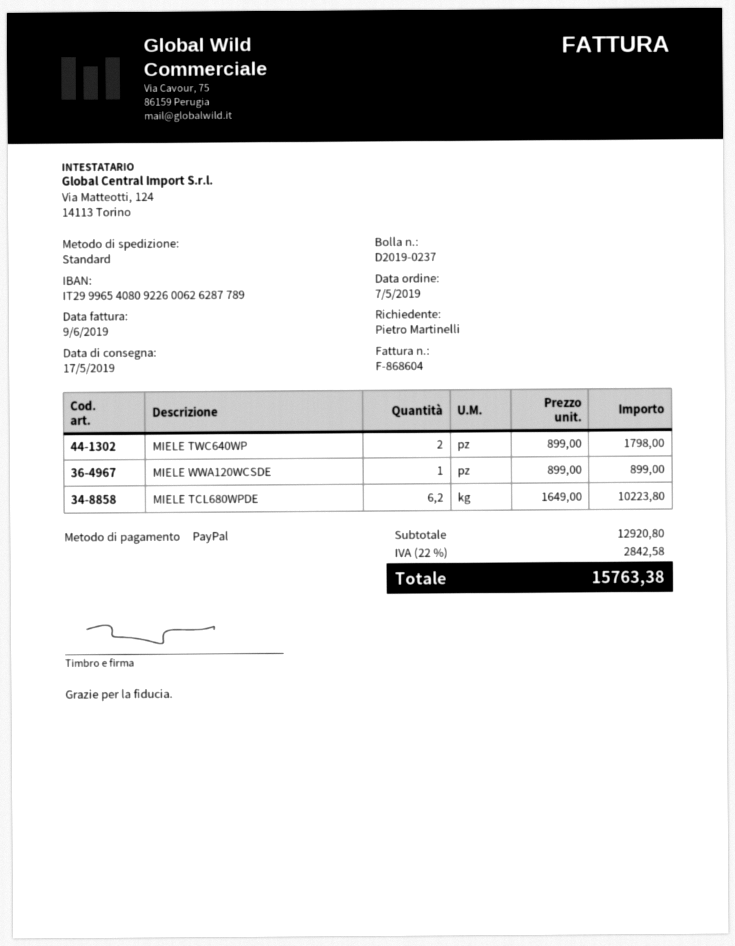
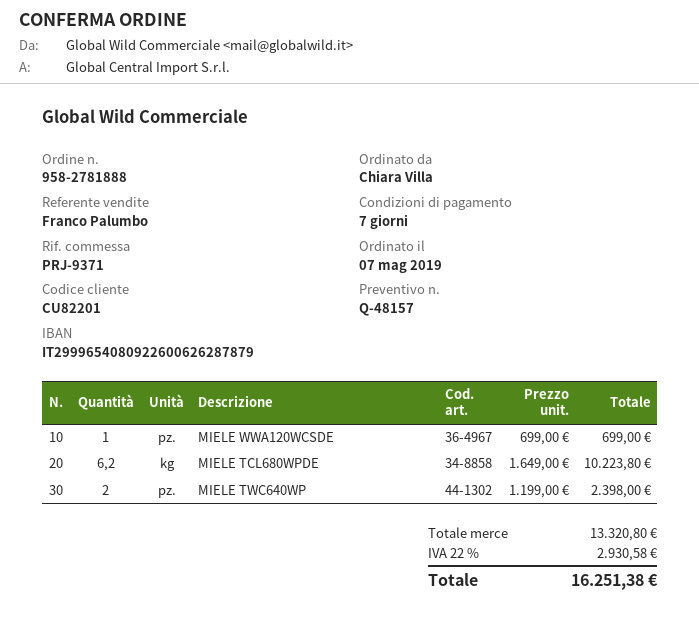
ordered by: Pietro Martinelli -> Chiara Villa
bank account: IT2999654080922600626287789 -> IT2999654080922600626287879
MIELE TWC640WP: 2 x 899.00 = 1798.00 -> 2 x 1199.00 = 2398.00
MIELE WWA120WCSDE: 1 x 899.00 = 899.00 -> 1 x 699.00 = 699.00
subtotal: 12920.80 -> 13320.80
tax: 22% = 2842.58 -> 22% = 2930.58
total: 15763.38 -> 16251.38

